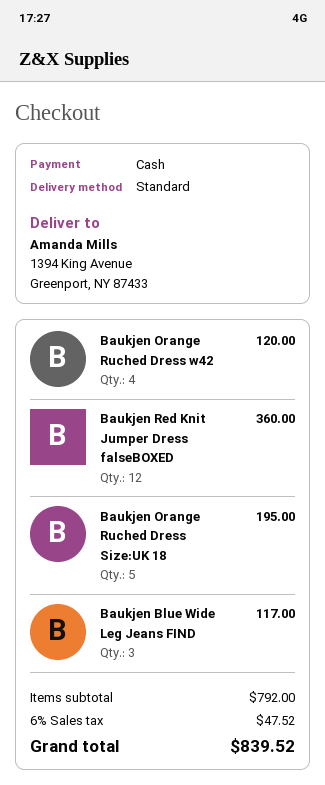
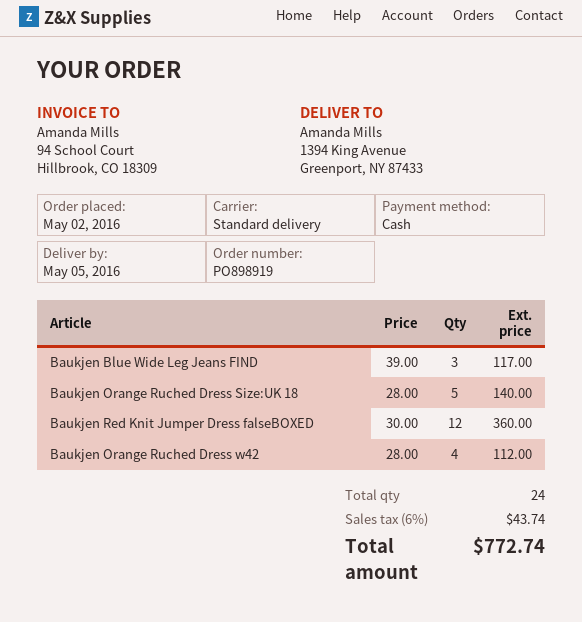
Baukjen Orange Ruched Dress w42: 4 for 120.00 -> 4 for 112.00
Baukjen Orange Ruched Dress Size:UK 18: 5 for 195.00 -> 5 for 140.00
tax: 6% = 47.52 -> 6% = 43.74
total: 839.52 -> 772.74

